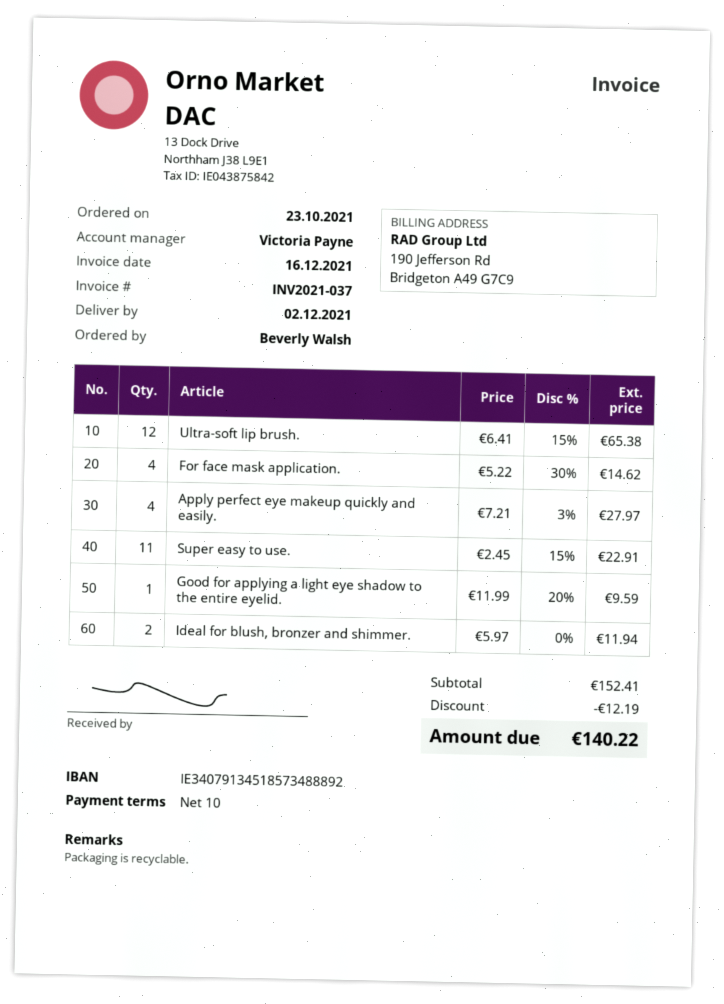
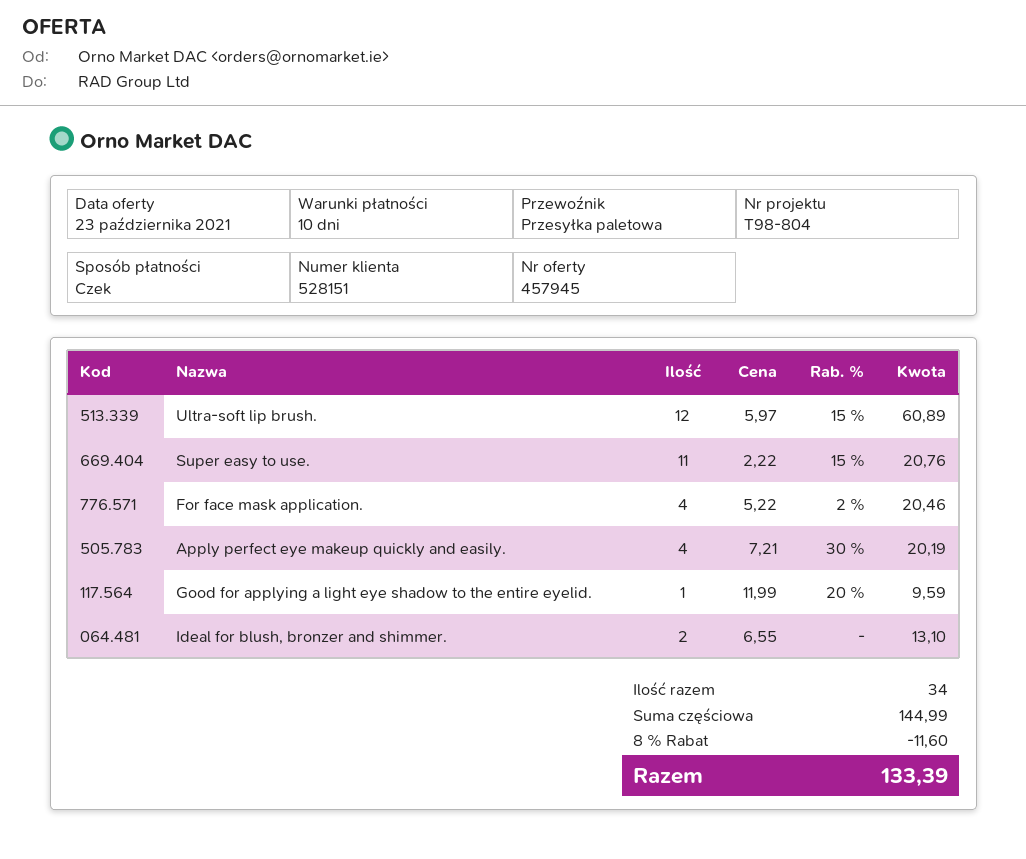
Ultra-soft lip brush.: 12 x 6.41 - 15% = 65.38 -> 12 x 5.97 - 15% = 60.89
For face mask application.: 4 x 5.22 - 30% = 14.62 -> 4 x 5.22 - 2% = 20.46
Apply perfect eye makeup quickly and easily.: 4 x 7.21 - 3% = 27.97 -> 4 x 7.21 - 30% = 20.19
Super easy to use.: 11 x 2.45 - 15% = 22.91 -> 11 x 2.22 - 15% = 20.76
Ideal for blush, bronzer and shimmer.: 2 x 5.97 = 11.94 -> 2 x 6.55 = 13.10
subtotal: 152.41 -> 144.99
discount: 12.19 -> 11.60
total: 140.22 -> 133.39

